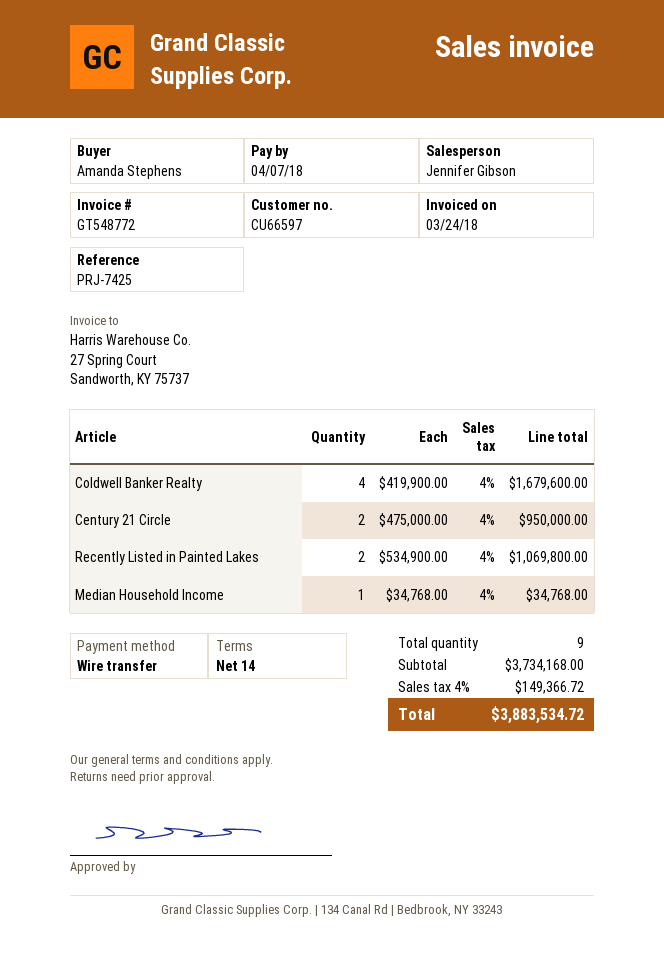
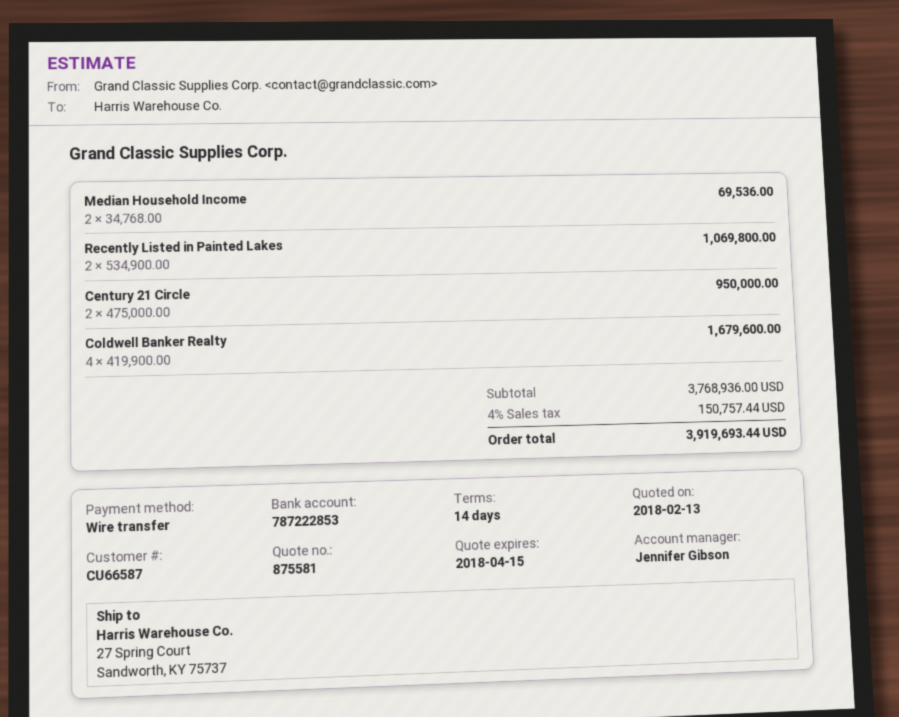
customer number: CU66597 -> CU66587
Median Household Income: 1 x 34768.00 = 34768.00 -> 2 x 34768.00 = 69536.00
subtotal: 3734168.00 -> 3768936.00
tax: 4% = 149366.72 -> 4% = 150757.44
total: 3883534.72 -> 3919693.44

